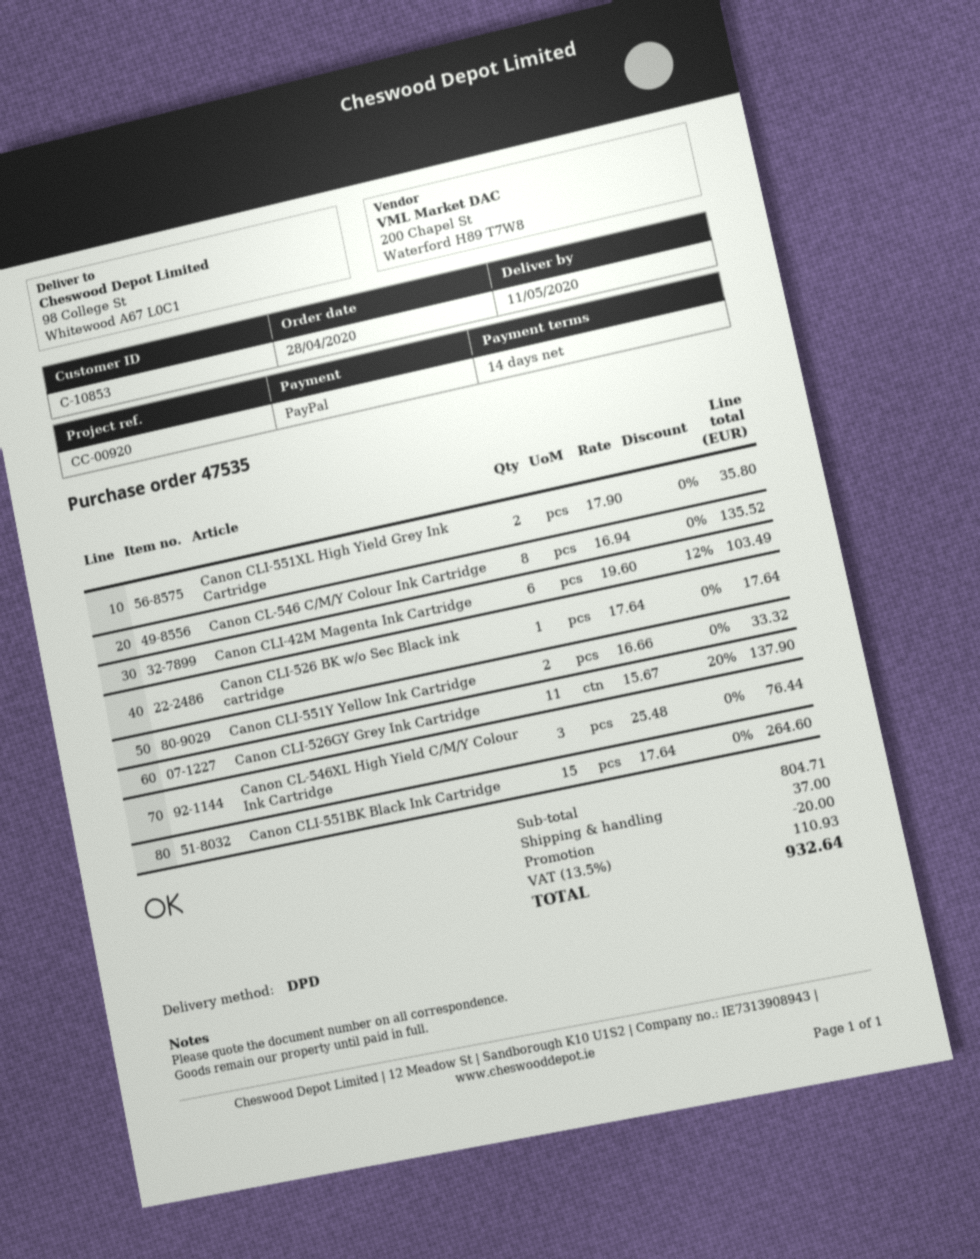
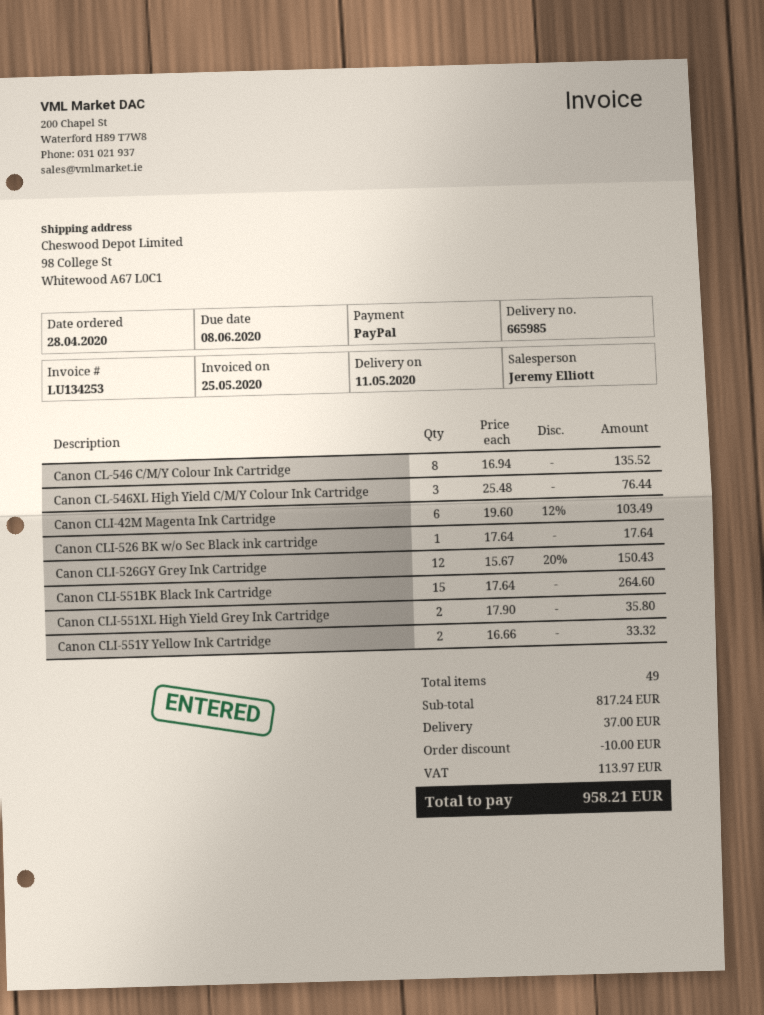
Canon CLI-526GY Grey Ink Cartridge: 11 x 15.67 - 20% = 137.90 -> 12 x 15.67 - 20% = 150.43
subtotal: 804.71 -> 817.24
discount: 20.00 -> 10.00
tax: 110.93 -> 113.97
total: 932.64 -> 958.21

